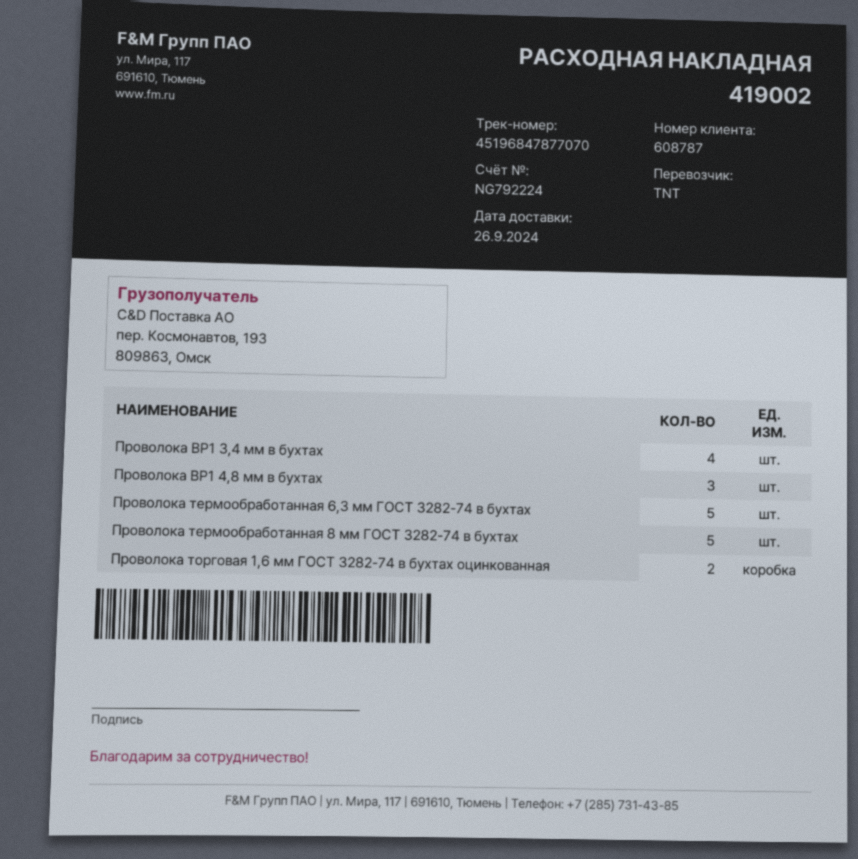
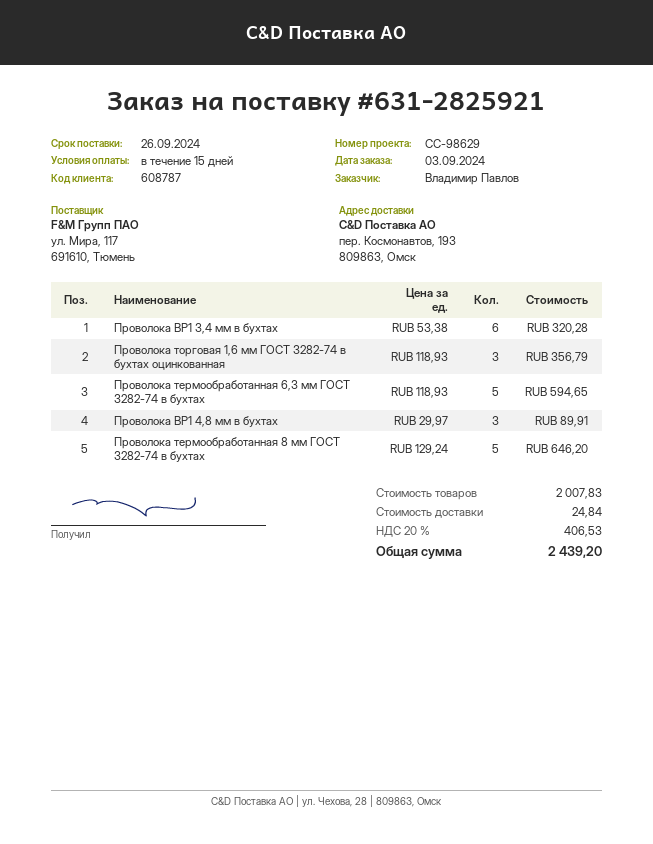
Проволока ВР1 3,4 мм в бухтах: 4 -> 6
Проволока торговая 1,6 мм ГОСТ 3282-74 в бухтах оцинкованная: 2 -> 3

